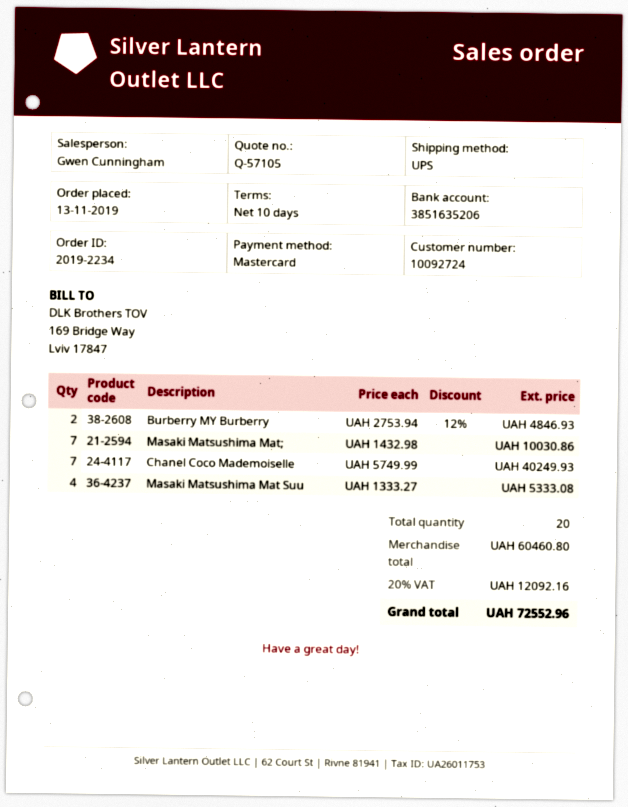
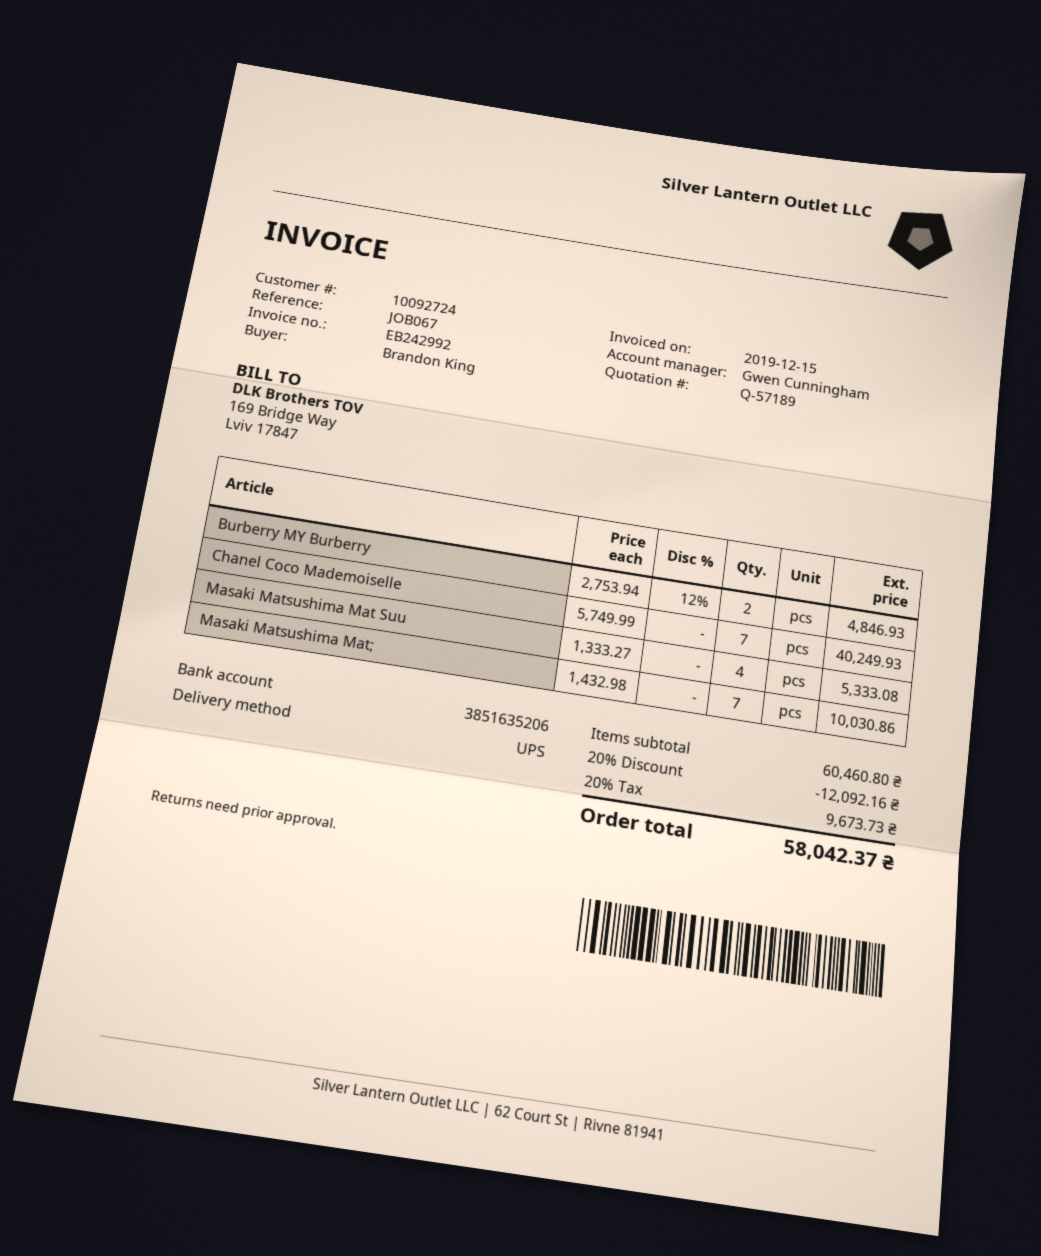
quote number: Q-57105 -> Q-57189
discount: none -> 20% = 12092.16
tax: 20% = 12092.16 -> 20% = 9673.73
total: 72552.96 -> 58042.37

